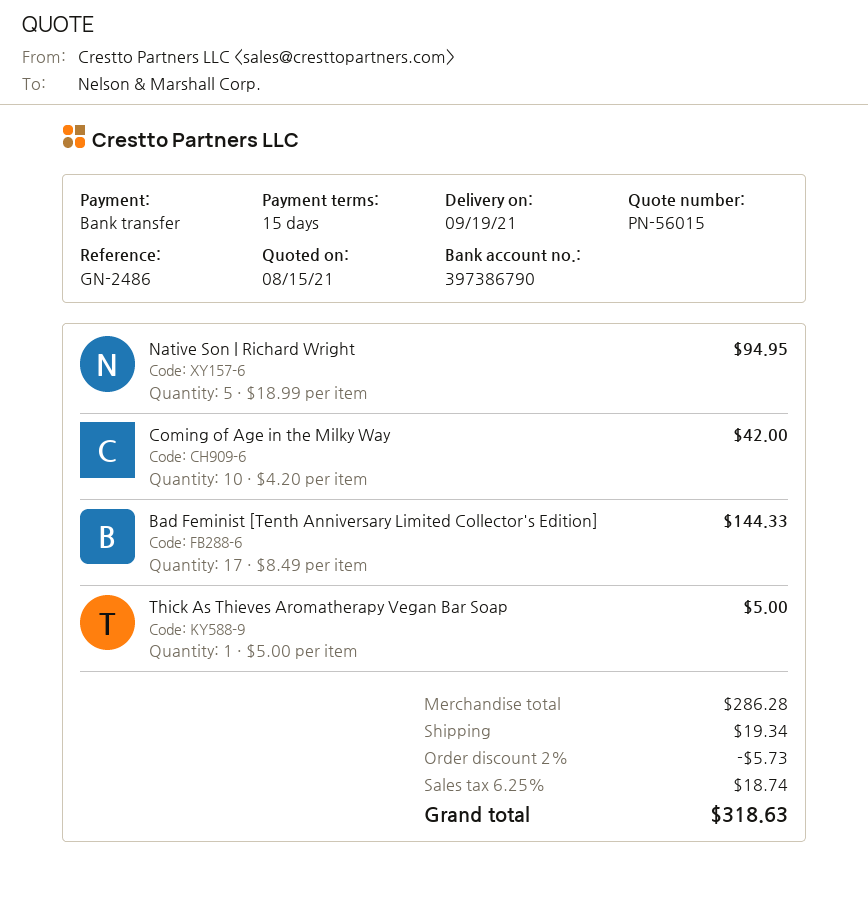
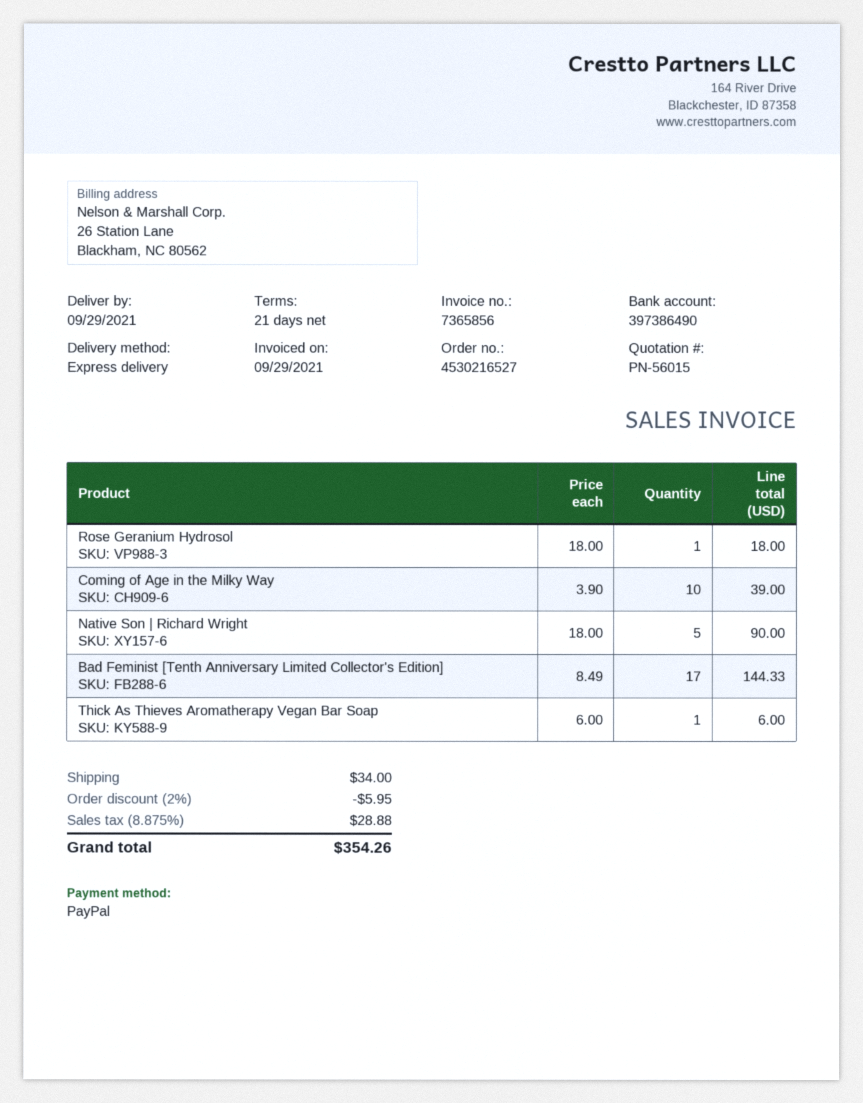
delivery date: 2021-09-19 -> 2021-09-29
payment terms: 15 days -> 21 days
payment method: bank transfer -> PayPal
bank account: 397386790 -> 397386490
Native Son | Richard Wright: 5 x 18.99 = 94.95 -> 5 x 18.00 = 90.00
Coming of Age in the Milky Way: 10 x 4.20 = 42.00 -> 10 x 3.90 = 39.00
Thick As Thieves Aromatherapy Vegan Bar Soap: 1 x 5.00 = 5.00 -> 1 x 6.00 = 6.00
Rose Geranium Hydrosol: none -> 1 x 18.00 = 18.00
discount: 2% = 5.73 -> 2% = 5.95
shipping: 19.34 -> 34.00
tax: 6.25% = 18.74 -> 8.875% = 28.88
total: 318.63 -> 354.26

